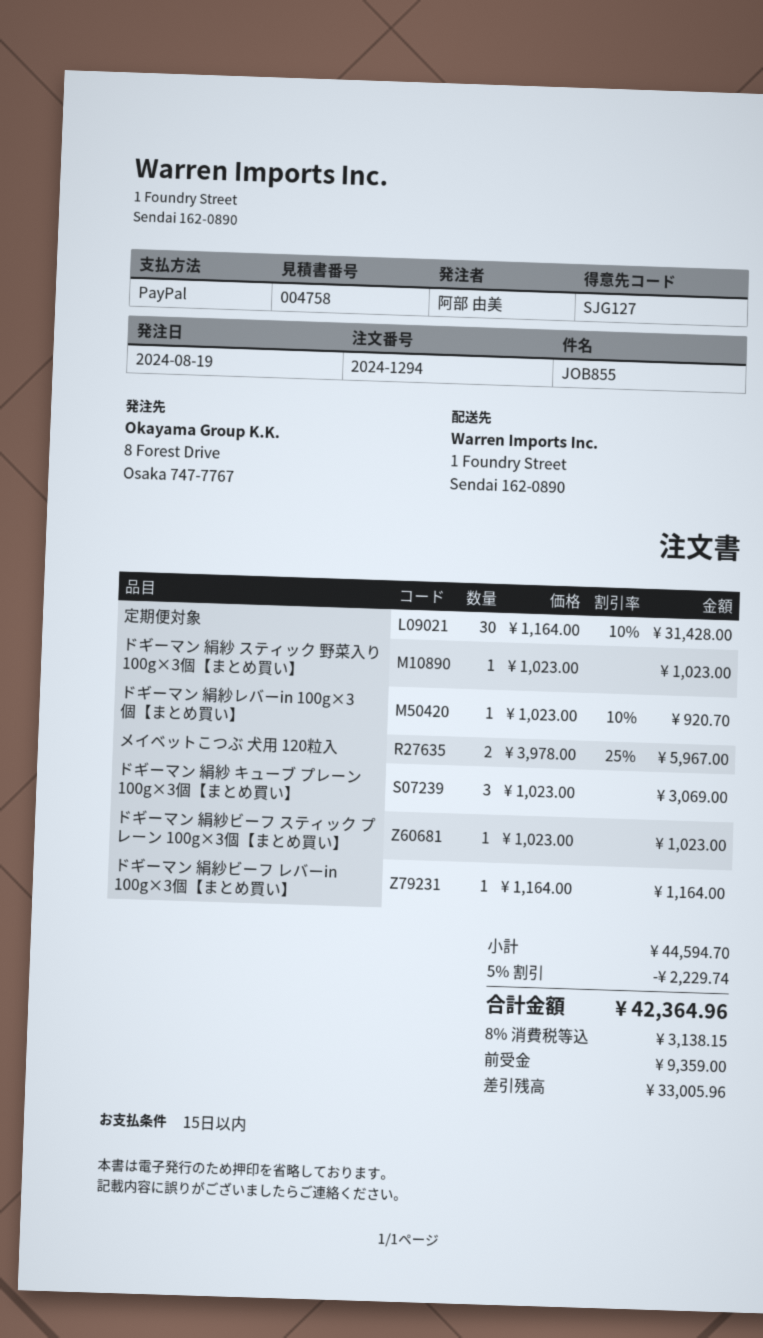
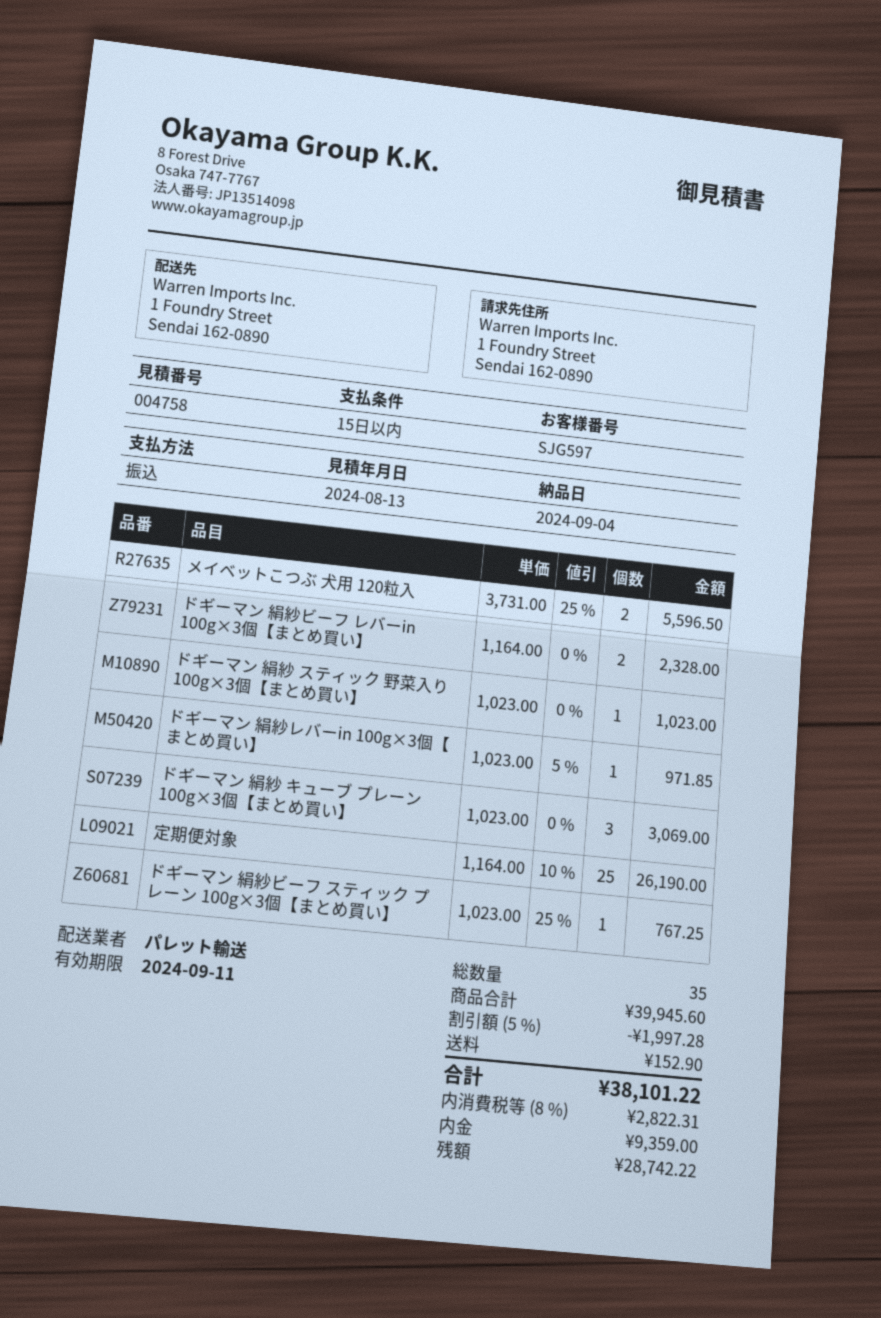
customer number: SJG127 -> SJG597
payment method: PayPal -> bank transfer
定期便対象: 30 x 1164.00 - 10% = 31428.00 -> 25 x 1164.00 - 10% = 26190.00
ドギーマン 絹紗レバーin 100g×3個【まとめ買い】: 1 x 1023.00 - 10% = 920.70 -> 1 x 1023.00 - 5% = 971.85
メイベットこつぶ 犬用 120粒入: 2 x 3978.00 - 25% = 5967.00 -> 2 x 3731.00 - 25% = 5596.50
ドギーマン 絹紗ビーフ スティック プレーン 100g×3個【まとめ買い】: 1 x 1023.00 = 1023.00 -> 1 x 1023.00 - 25% = 767.25
ドギーマン 絹紗ビーフ レバーin 100g×3個【まとめ買い】: 1 x 1164.00 = 1164.00 -> 2 x 1164.00 = 2328.00
subtotal: 44594.70 -> 39945.60
discount: 5% = 2229.74 -> 5% = 1997.28
shipping: none -> 152.90
tax: 8% = 3138.15 -> 8% = 2822.31
total: 42364.96 -> 38101.22
balance: 33005.96 -> 28742.22

